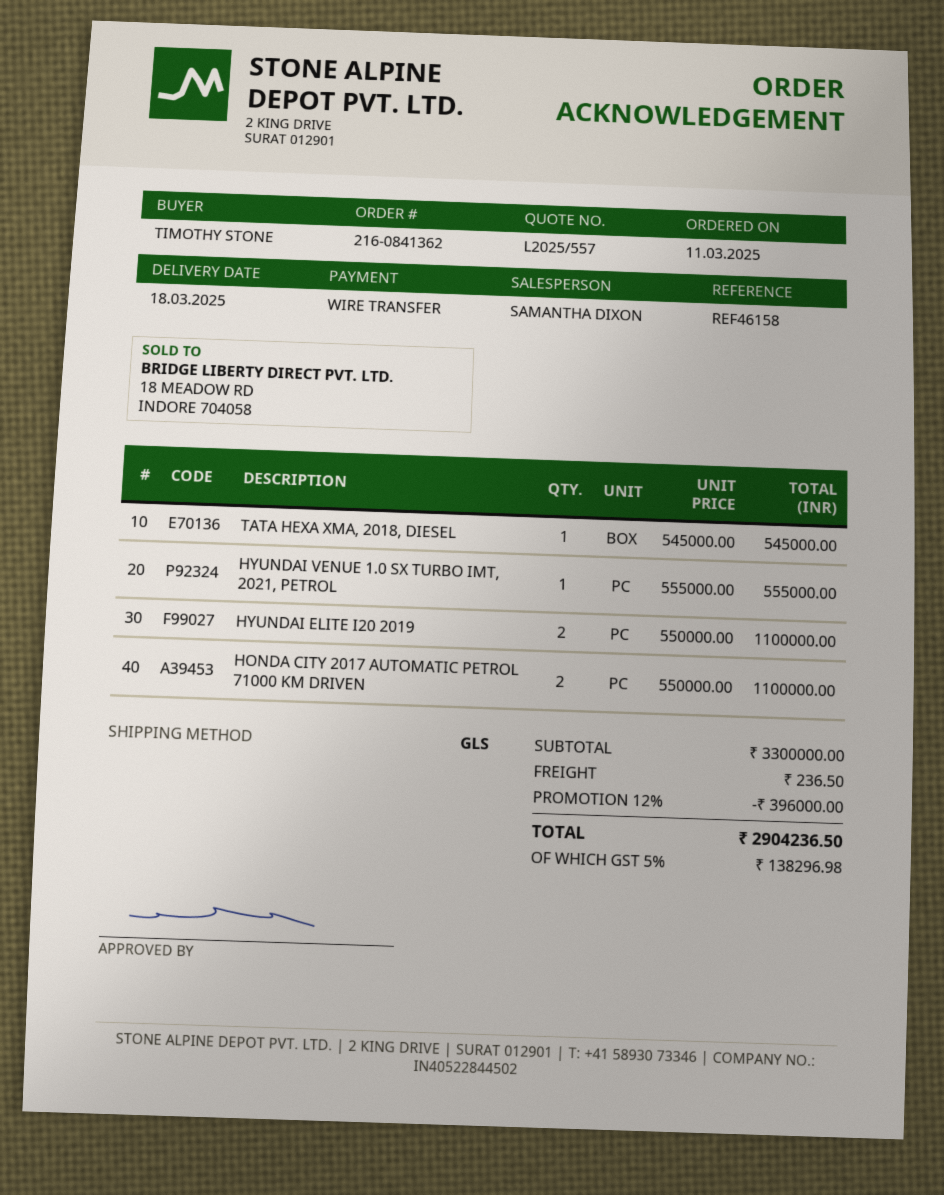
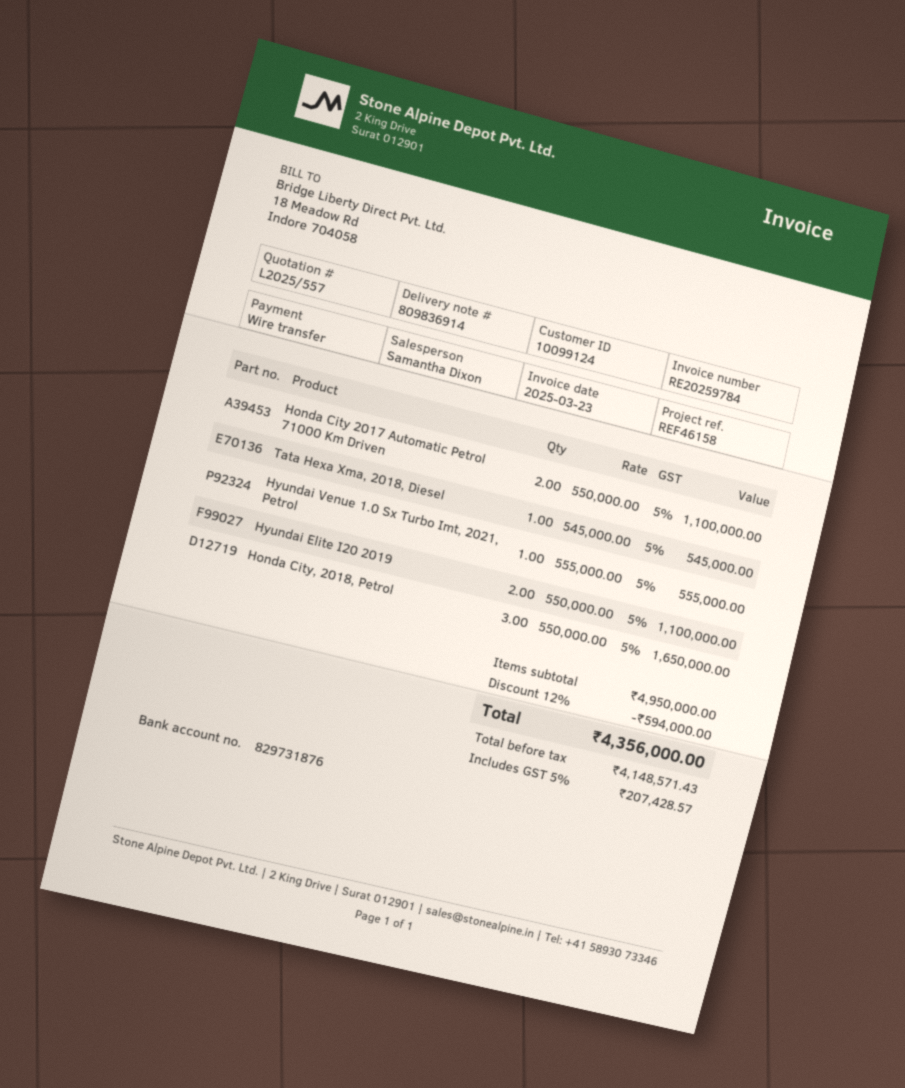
Honda City, 2018, Petrol: none -> 3 x 550000.00 = 1650000.00
subtotal: 3300000.00 -> 4950000.00
discount: 12% = 396000.00 -> 12% = 594000.00
shipping: 236.50 -> none
tax: 5% = 138296.98 -> 5% = 207428.57
total: 2904236.50 -> 4356000.00

